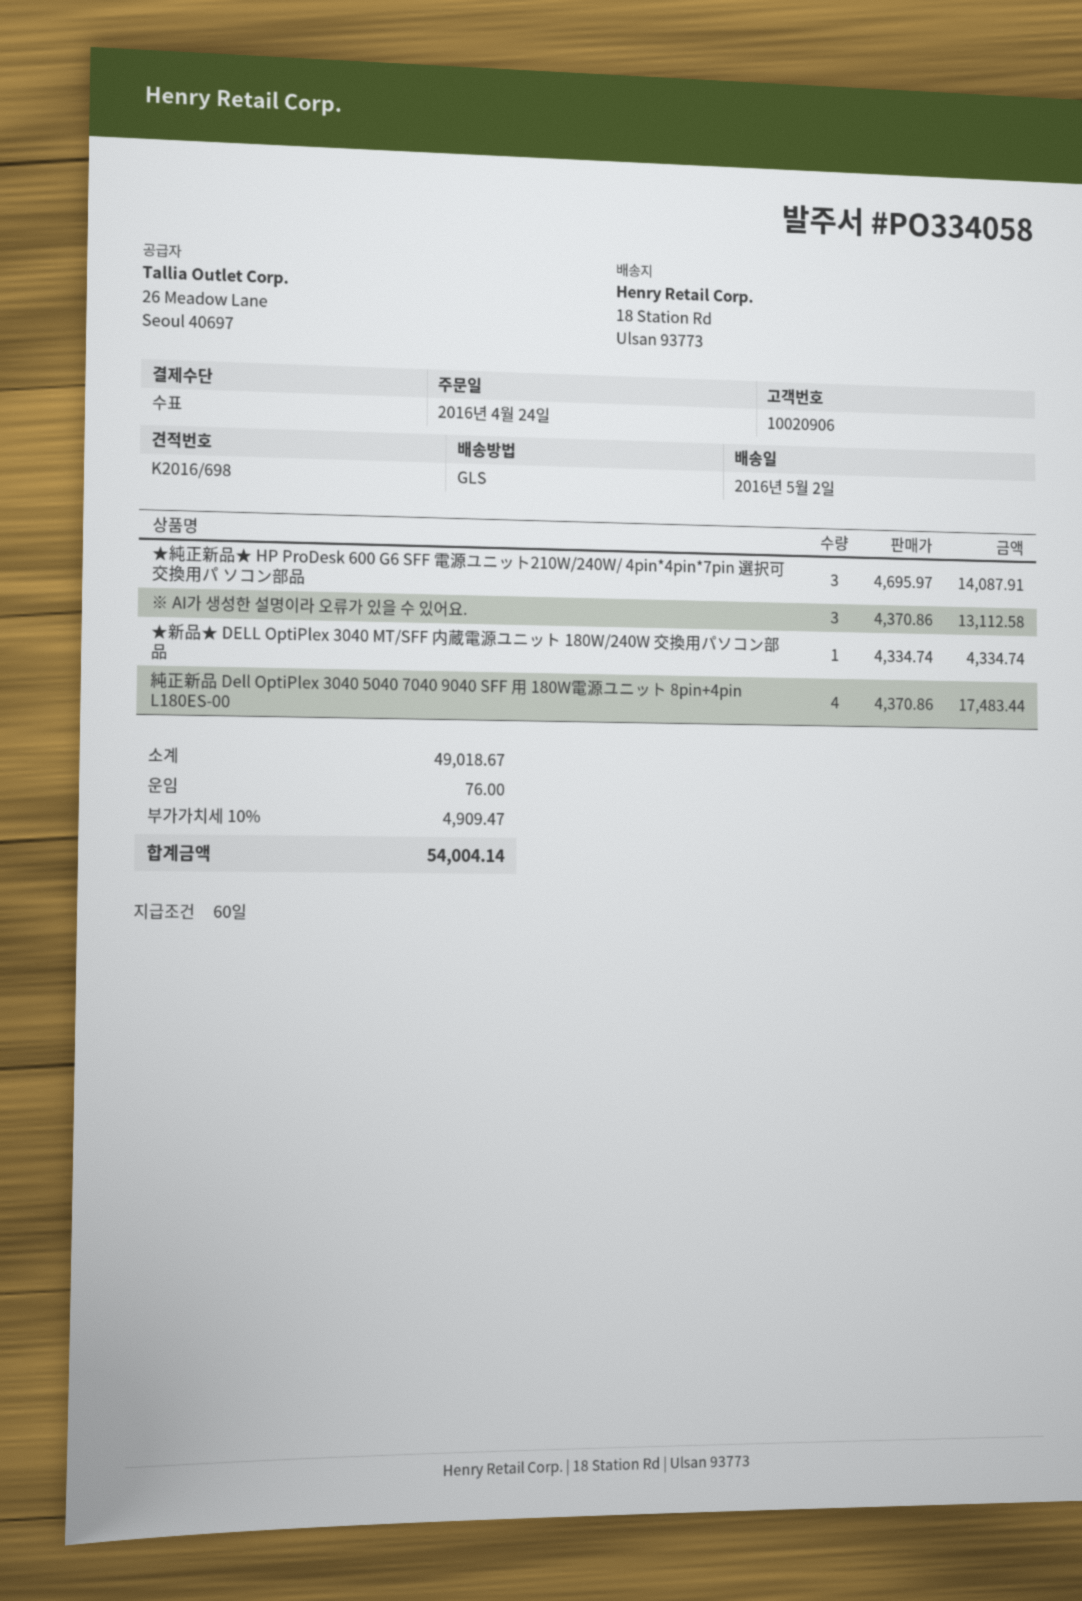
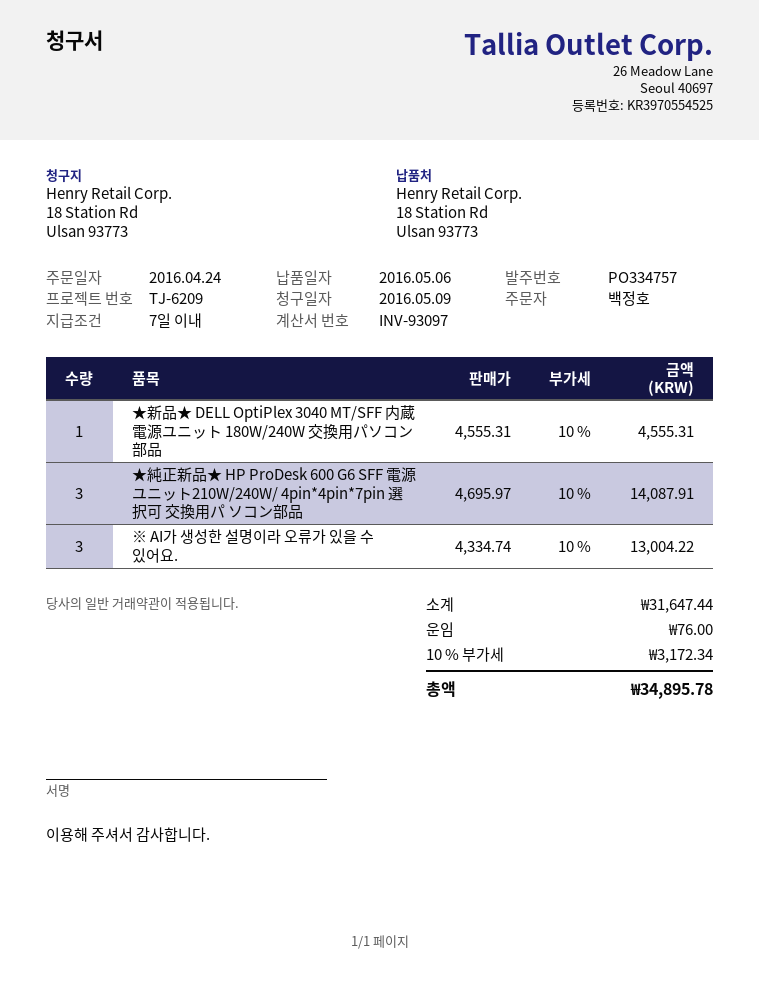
order number: PO334058 -> PO334757
delivery date: 2016-05-02 -> 2016-05-06
payment terms: 60 days -> 7 days
※ AI가 생성한 설명이라 오류가 있을 수 있어요.: 3 x 4370.86 = 13112.58 -> 3 x 4334.74 = 13004.22
★新品★ DELL OptiPlex 3040 MT/SFF 内蔵電源ユニット 180W/240W 交換用パソコン部品: 1 x 4334.74 = 4334.74 -> 1 x 4555.31 = 4555.31
純正新品 Dell OptiPlex 3040 5040 7040 9040 SFF 用 180W電源ユニット 8pin+4pin L180ES-00: 4 x 4370.86 = 17483.44 -> none
subtotal: 49018.67 -> 31647.44
tax: 10% = 4909.47 -> 10% = 3172.34
total: 54004.14 -> 34895.78

